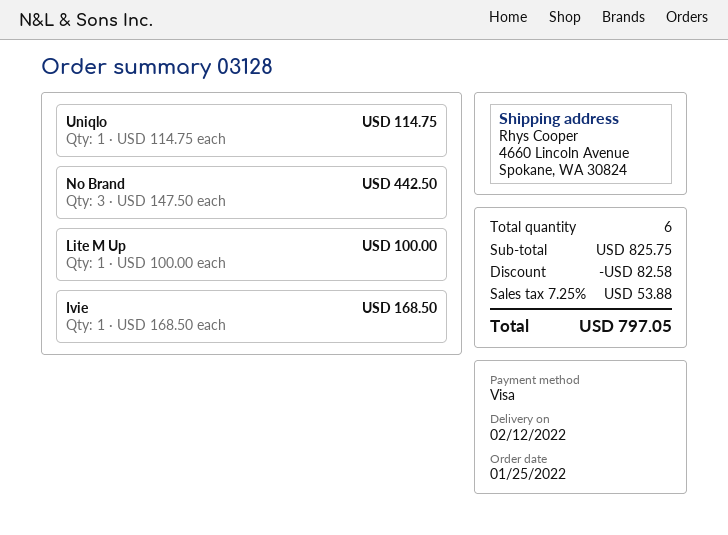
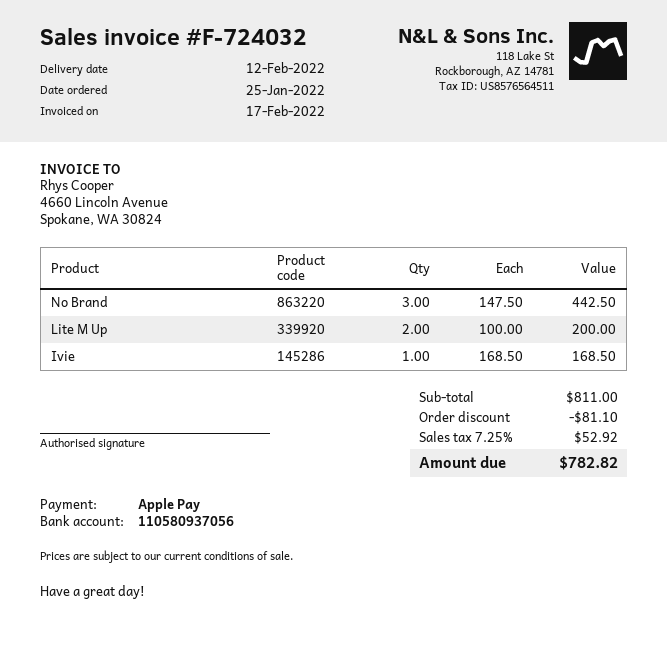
payment method: Visa -> Apple Pay
Uniqlo: 1 x 114.75 = 114.75 -> none
Lite M Up: 1 x 100.00 = 100.00 -> 2 x 100.00 = 200.00
subtotal: 825.75 -> 811.00
discount: 82.58 -> 81.10
tax: 7.25% = 53.88 -> 7.25% = 52.92
total: 797.05 -> 782.82

